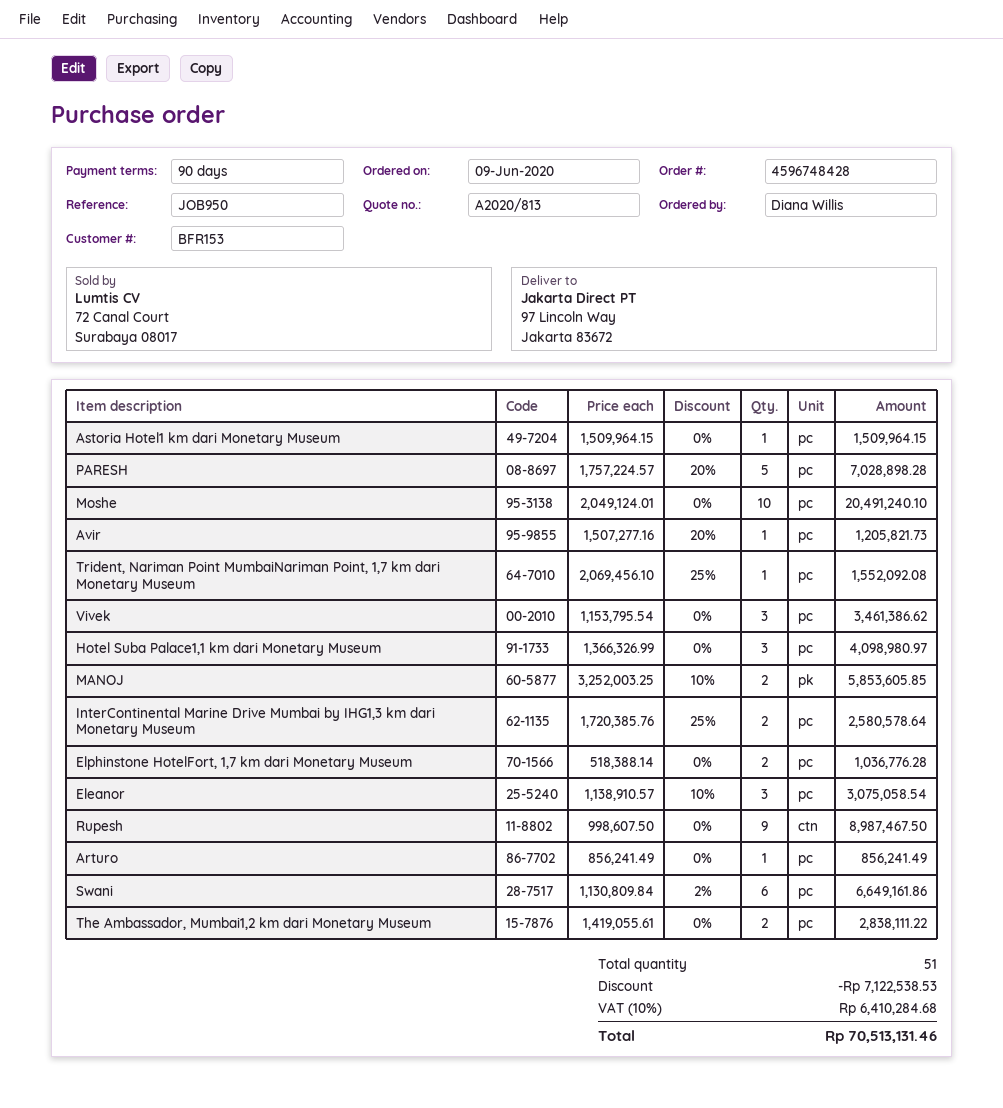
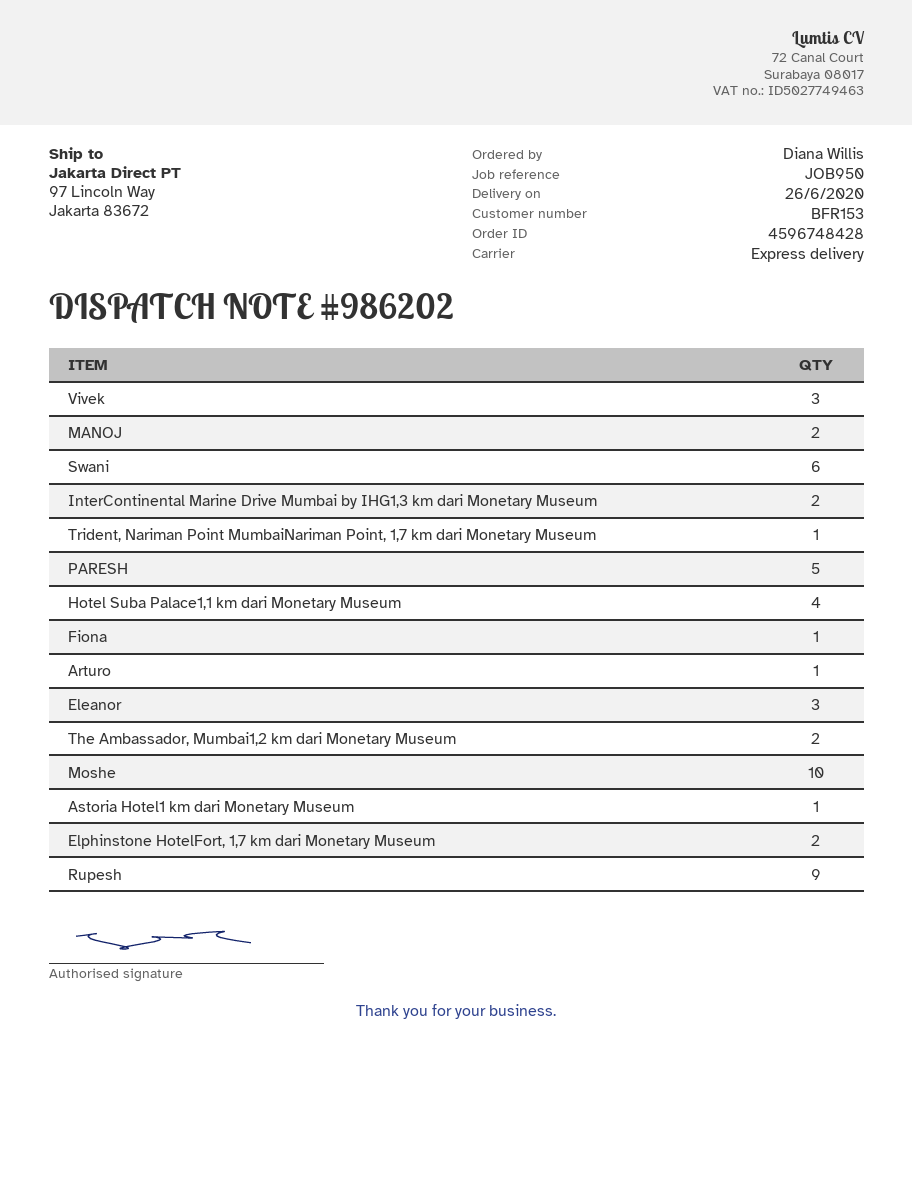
Avir: 1 -> none
Hotel Suba Palace1,1 km dari Monetary Museum: 3 -> 4
Fiona: none -> 1

